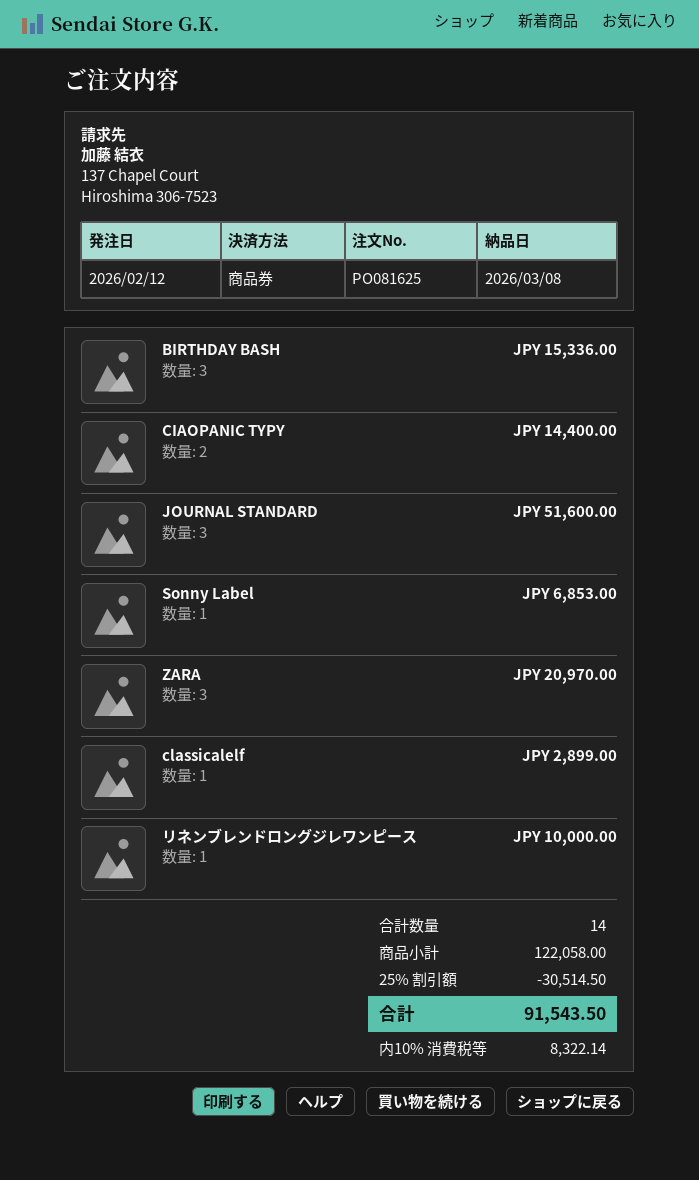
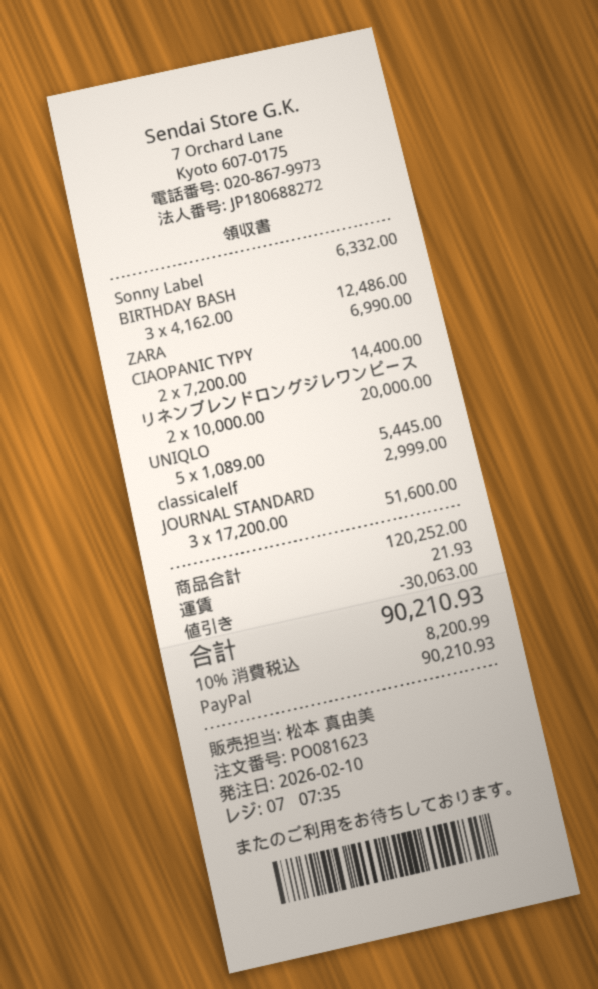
order number: PO081625 -> PO081623
order date: 2026-02-12 -> 2026-02-10
payment method: gift card -> PayPal
BIRTHDAY BASH: 3 for 15336.00 -> 3 for 12486.00
Sonny Label: 1 for 6853.00 -> 1 for 6332.00
ZARA: 3 for 20970.00 -> 1 for 6990.00
classicalelf: 1 for 2899.00 -> 1 for 2999.00
リネンブレンドロングジレワンピース: 1 for 10000.00 -> 2 for 20000.00
UNIQLO: none -> 5 for 5445.00
subtotal: 122058.00 -> 120252.00
discount: 30514.50 -> 30063.00
shipping: none -> 21.93
tax: 10% = 8322.14 -> 10% = 8200.99
total: 91543.50 -> 90210.93

